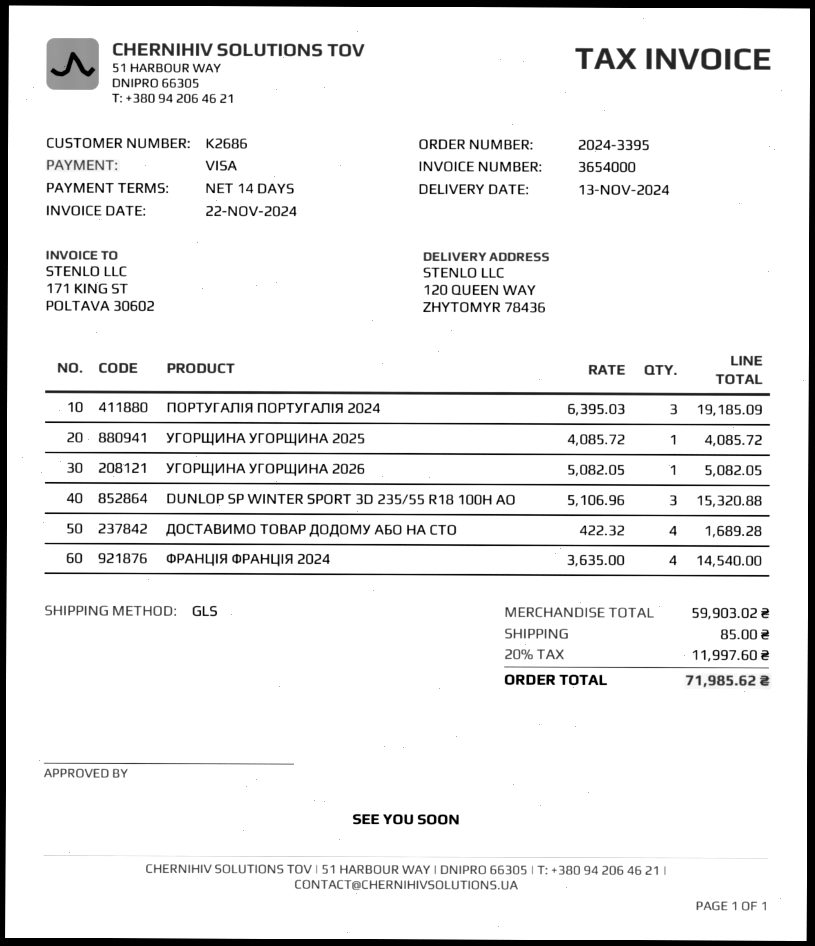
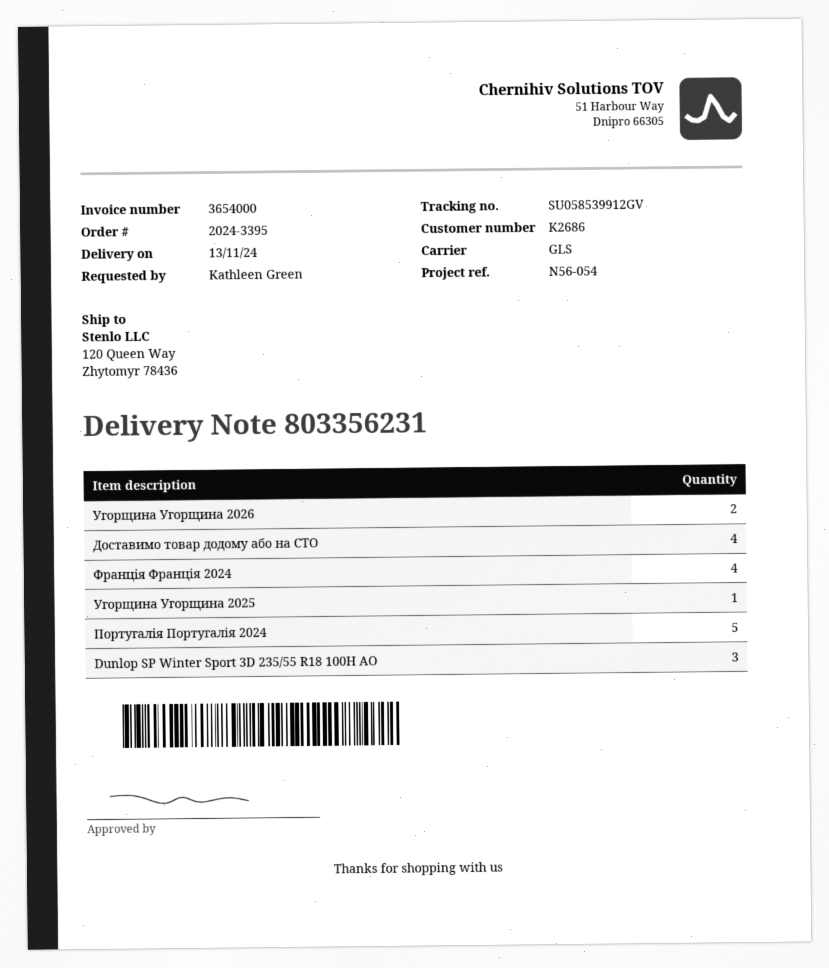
ПОРТУГАЛІЯ ПОРТУГАЛІЯ 2024: 3 -> 5
УГОРЩИНА УГОРЩИНА 2026: 1 -> 2

